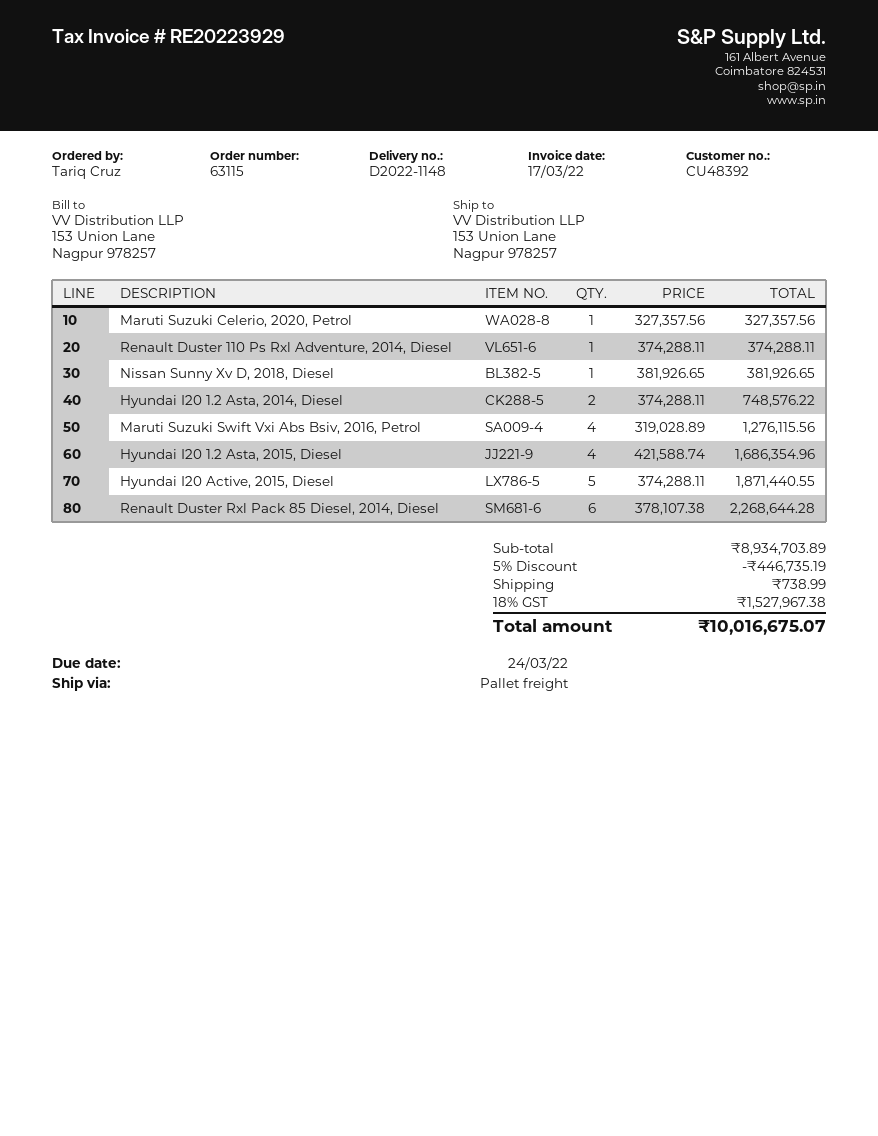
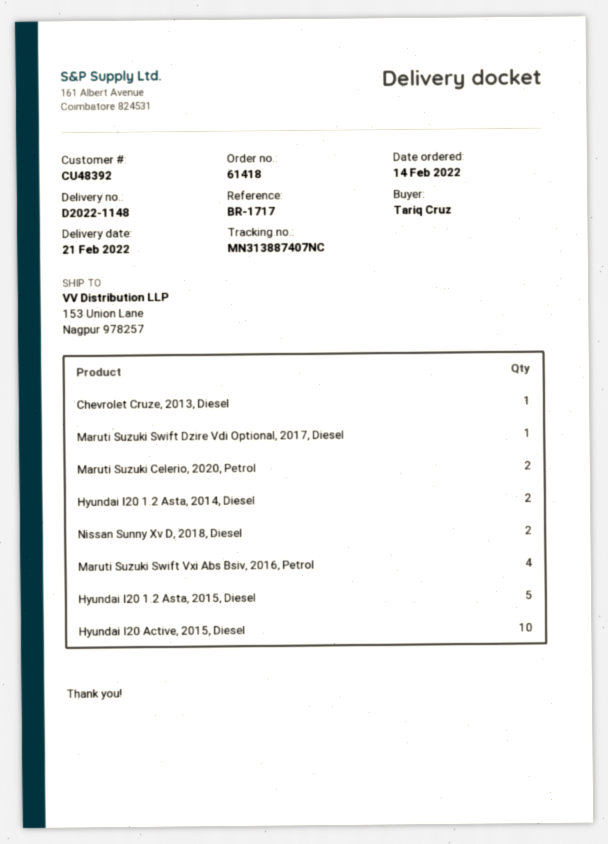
order number: 63115 -> 61418
Maruti Suzuki Celerio, 2020, Petrol: 1 -> 2
Renault Duster 110 Ps Rxl Adventure, 2014, Diesel: 1 -> none
Nissan Sunny Xv D, 2018, Diesel: 1 -> 2
Hyundai I20 1.2 Asta, 2015, Diesel: 4 -> 5
Hyundai I20 Active, 2015, Diesel: 5 -> 10
Renault Duster Rxl Pack 85 Diesel, 2014, Diesel: 6 -> none
Chevrolet Cruze, 2013, Diesel: none -> 1
Maruti Suzuki Swift Dzire Vdi Optional, 2017, Diesel: none -> 1

